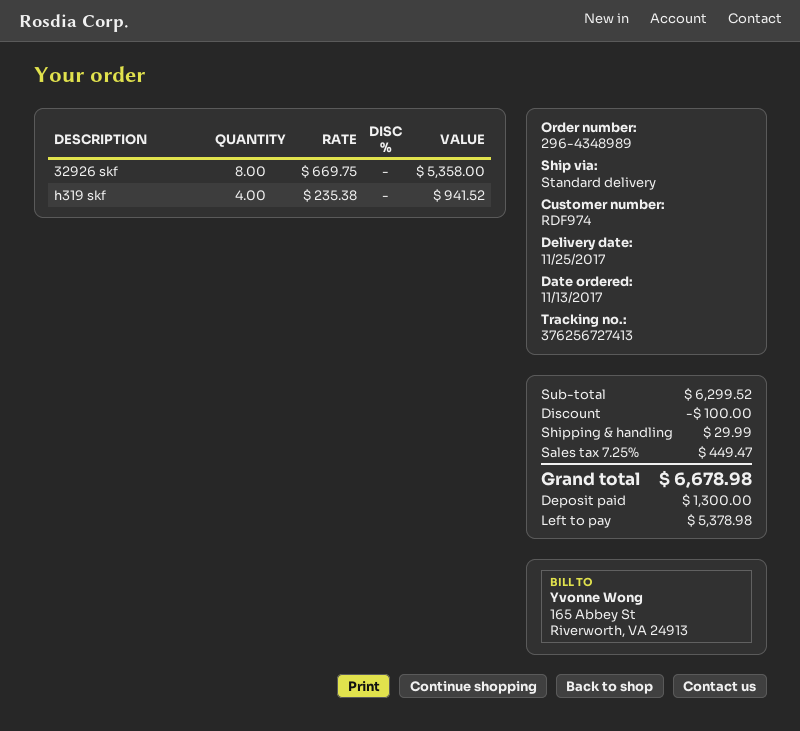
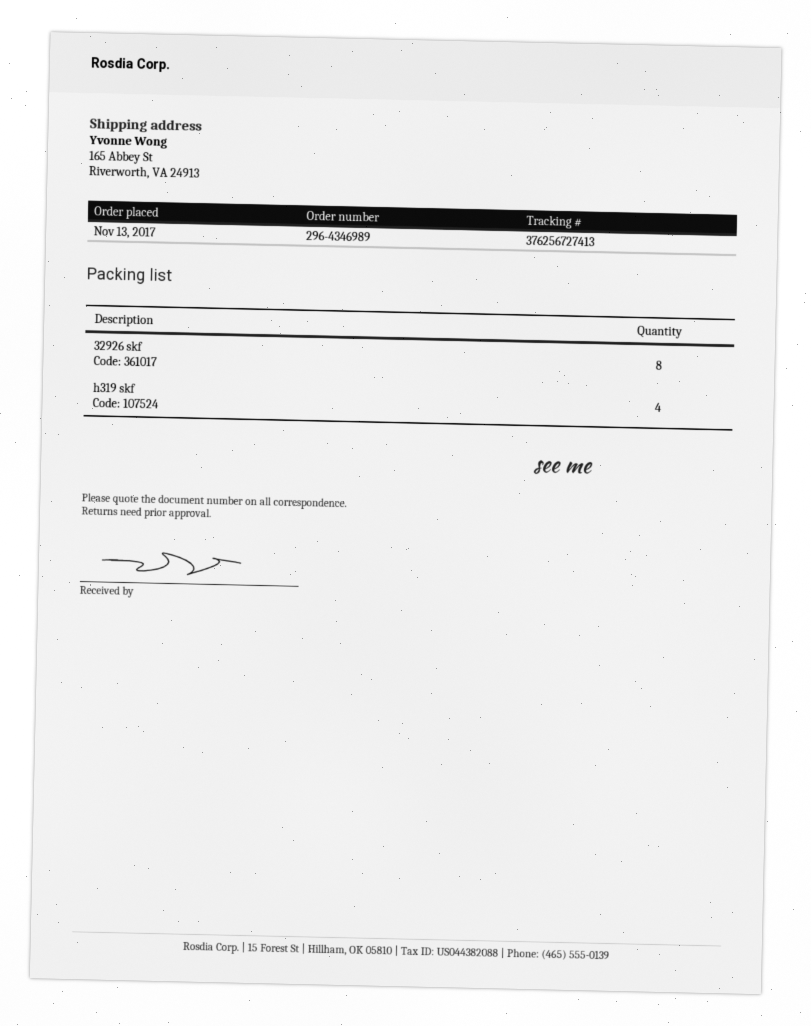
order number: 296-4348989 -> 296-4346989

